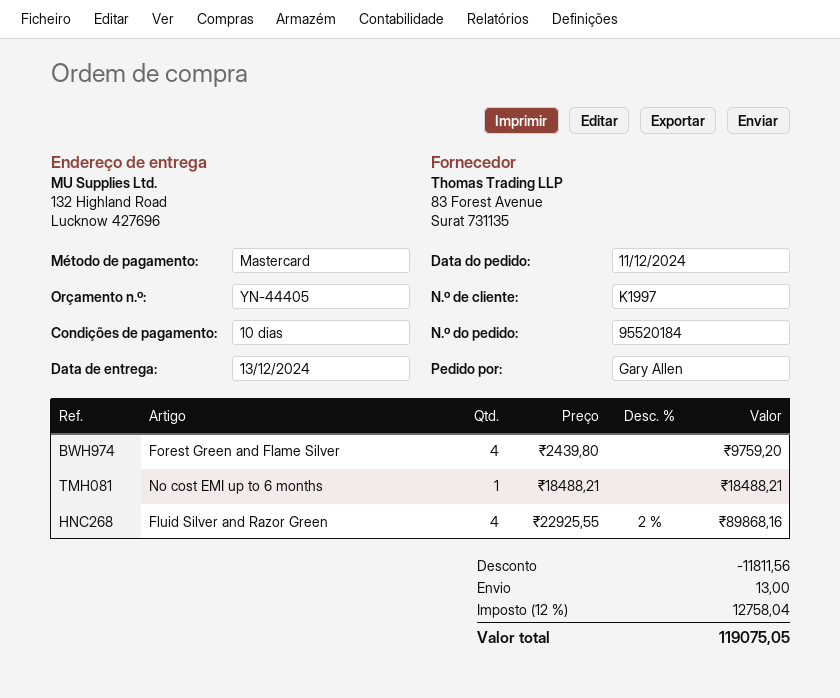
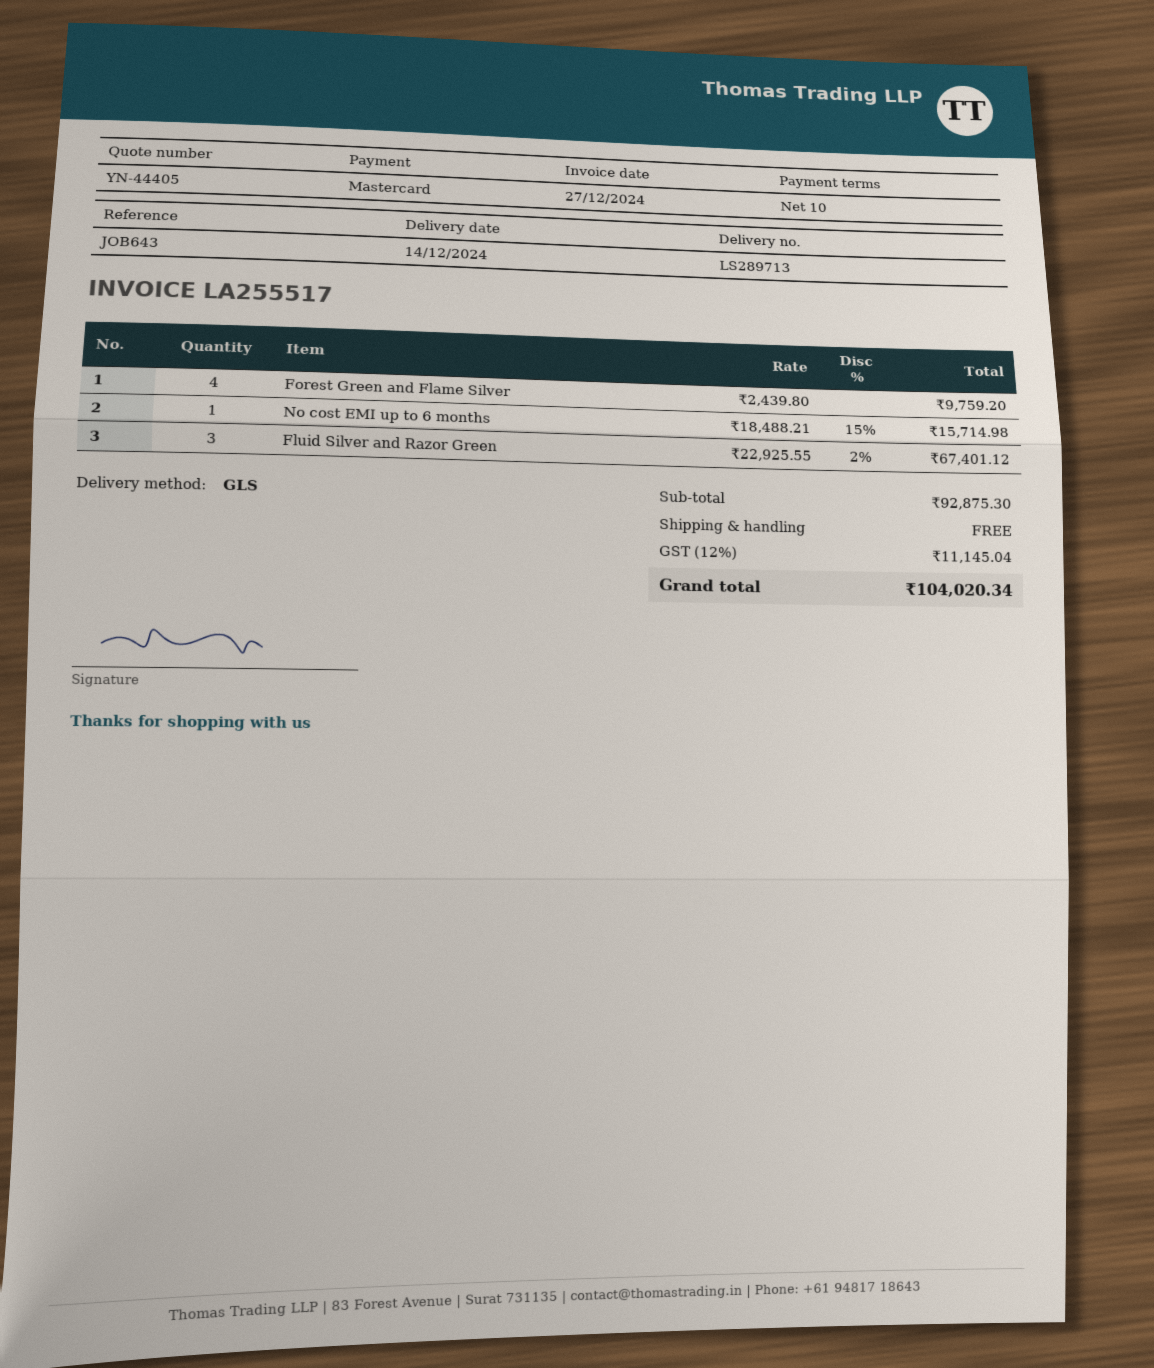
delivery date: 2024-12-13 -> 2024-12-14
No cost EMI up to 6 months: 1 x 18488.21 = 18488.21 -> 1 x 18488.21 - 15% = 15714.98
Fluid Silver and Razor Green: 4 x 22925.55 - 2% = 89868.16 -> 3 x 22925.55 - 2% = 67401.12
discount: 11811.56 -> none
shipping: 13.00 -> 0.00
tax: 12% = 12758.04 -> 12% = 11145.04
total: 119075.05 -> 104020.34

